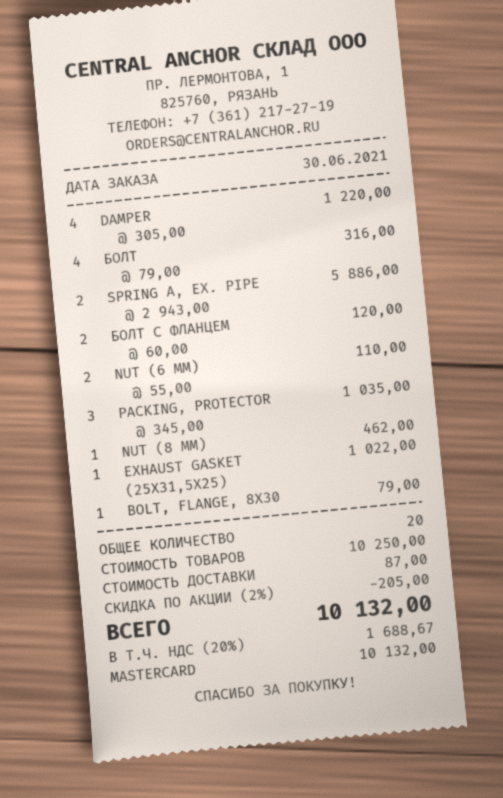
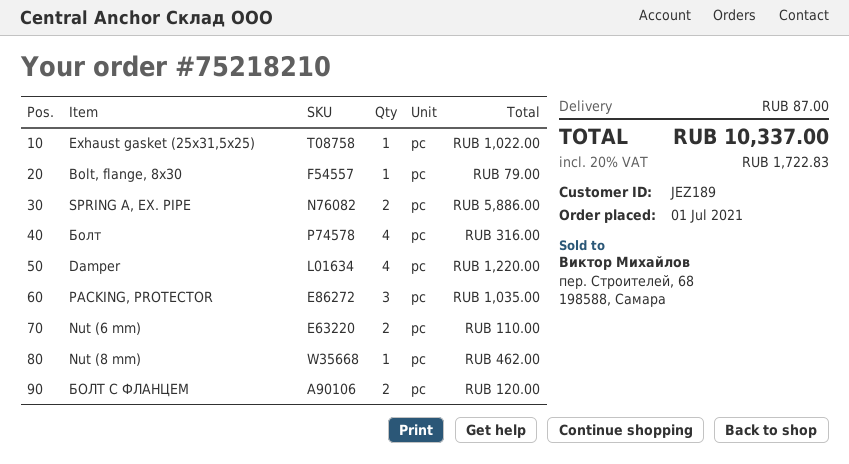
order date: 2021-06-30 -> 2021-07-01
discount: 2% = 205.00 -> none
tax: 20% = 1688.67 -> 20% = 1722.83
total: 10132.00 -> 10337.00

